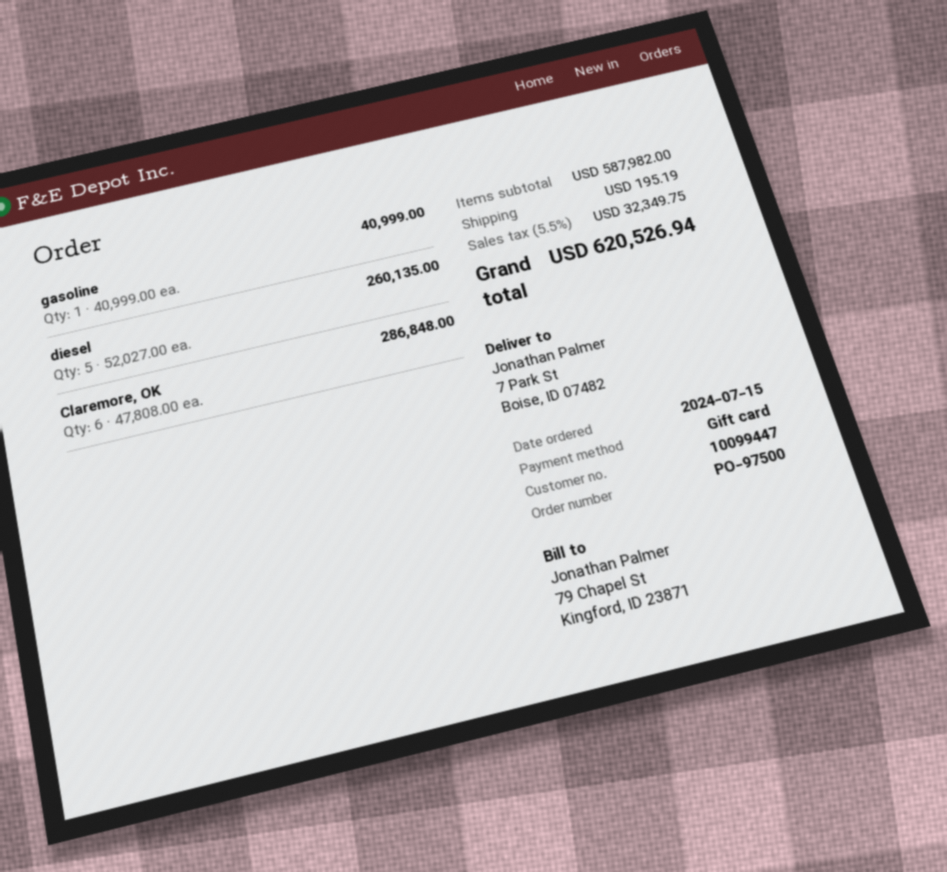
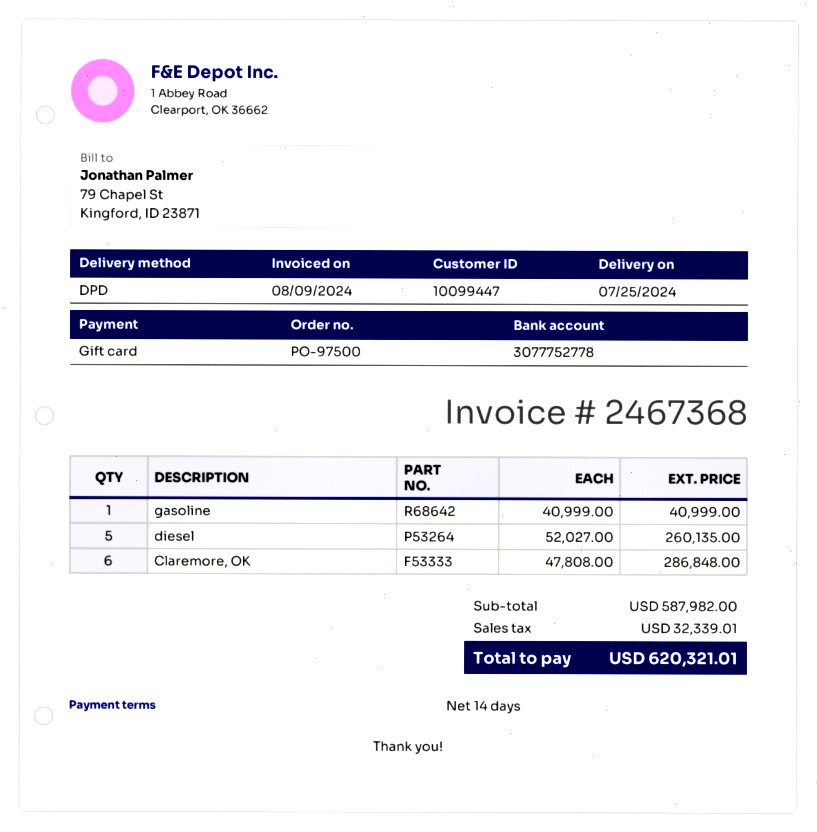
shipping: 195.19 -> none
tax: 32349.75 -> 32339.01
total: 620526.94 -> 620321.01

